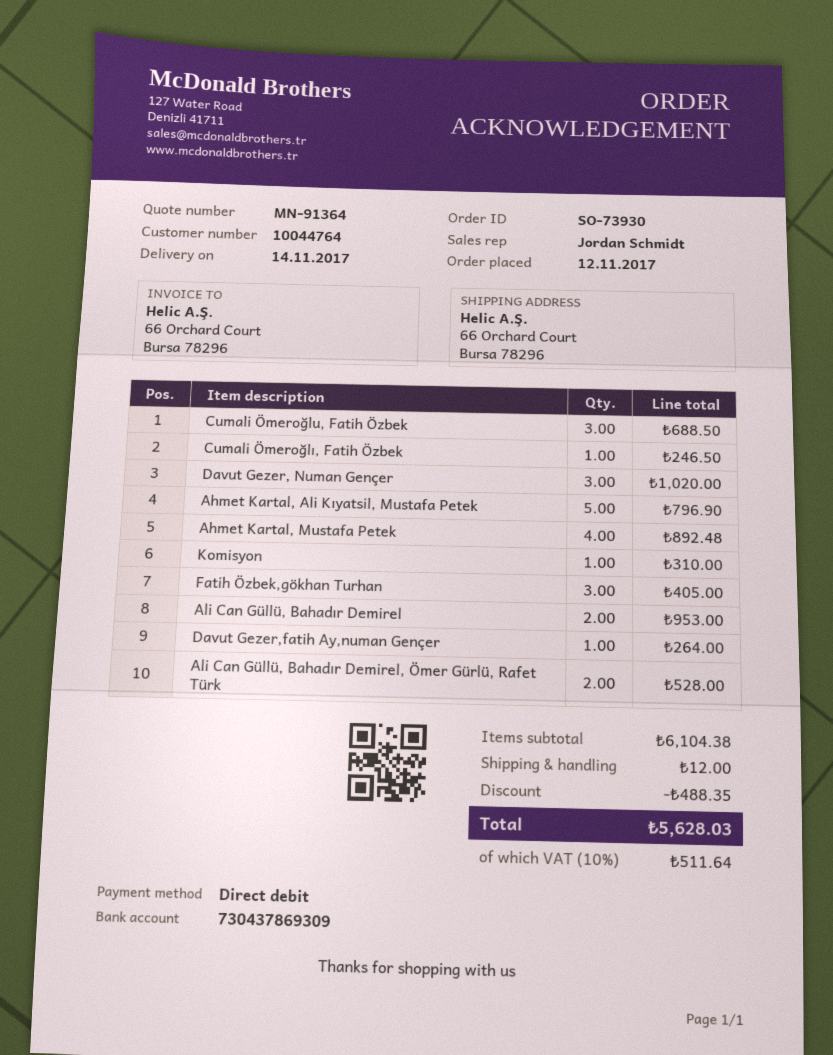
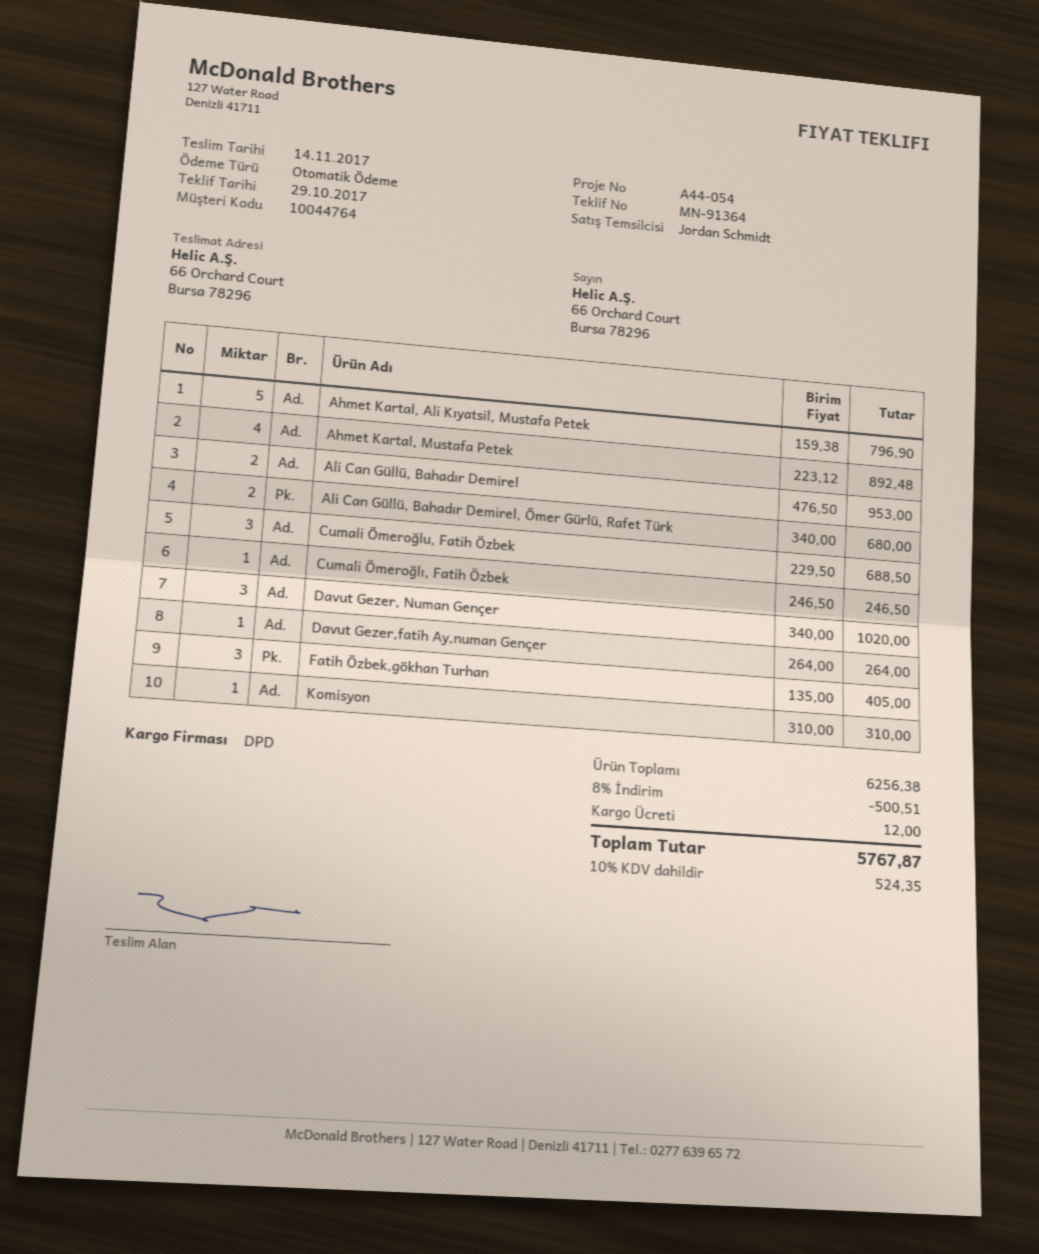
Ali Can Güllü, Bahadır Demirel, Ömer Gürlü, Rafet Türk: 2 for 528.00 -> 2 for 680.00
subtotal: 6104.38 -> 6256.38
discount: 488.35 -> 500.51
tax: 10% = 511.64 -> 10% = 524.35
total: 5628.03 -> 5767.87

